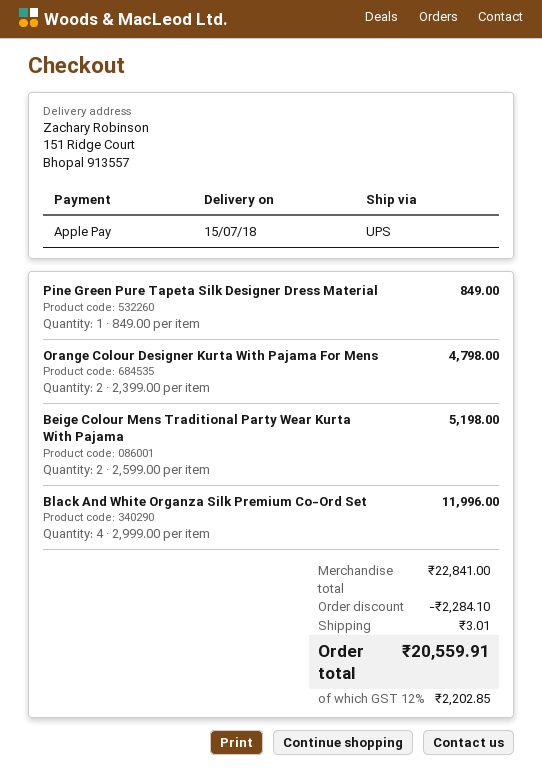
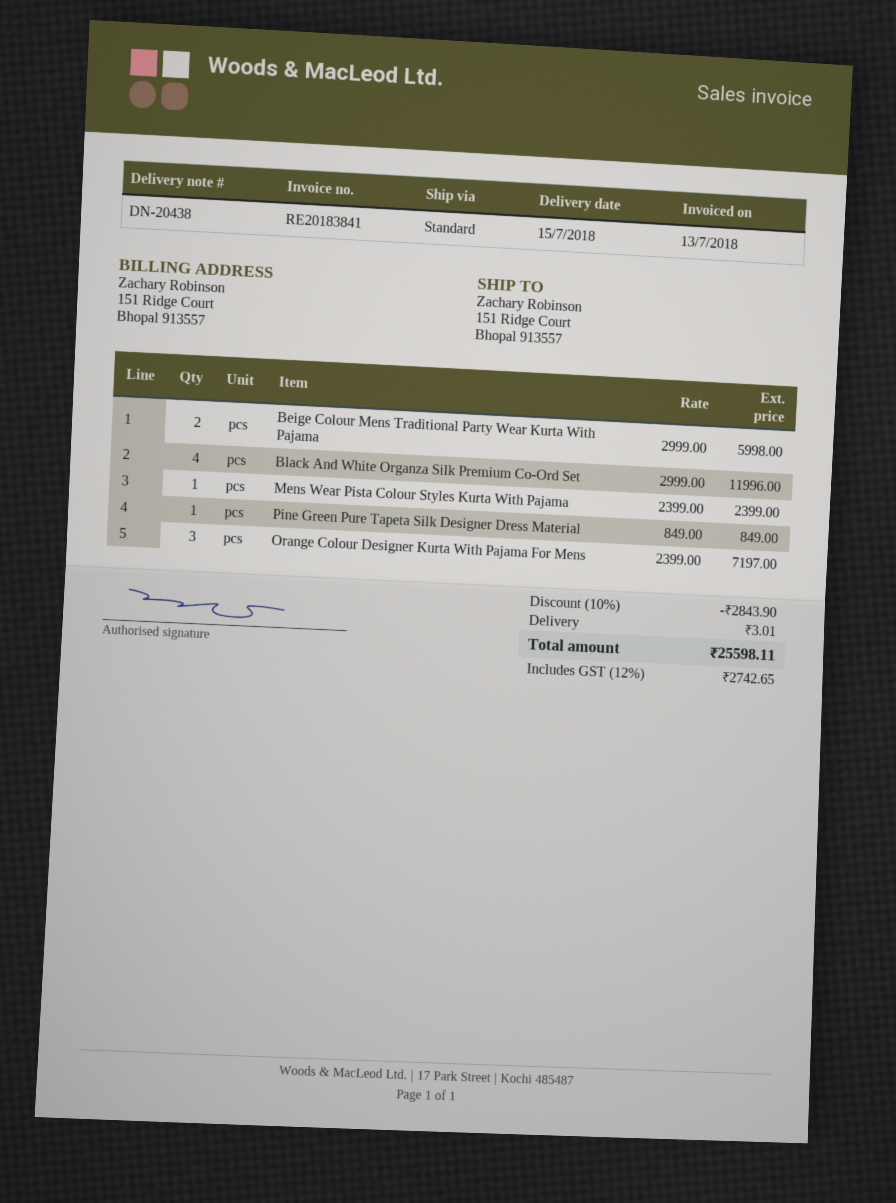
shipping method: UPS -> standard
Orange Colour Designer Kurta With Pajama For Mens: 2 x 2399.00 = 4798.00 -> 3 x 2399.00 = 7197.00
Beige Colour Mens Traditional Party Wear Kurta With Pajama: 2 x 2599.00 = 5198.00 -> 2 x 2999.00 = 5998.00
Mens Wear Pista Colour Styles Kurta With Pajama: none -> 1 x 2399.00 = 2399.00
discount: 2284.10 -> 2843.90
tax: 12% = 2202.85 -> 12% = 2742.65
total: 20559.91 -> 25598.11

